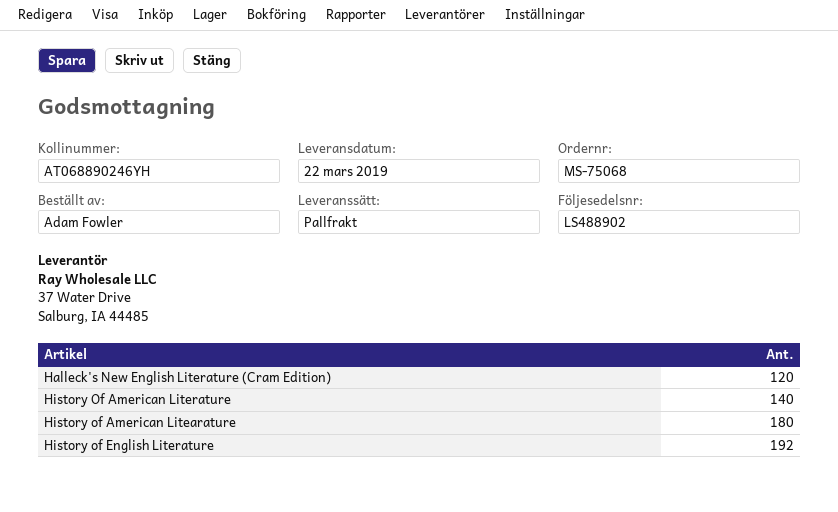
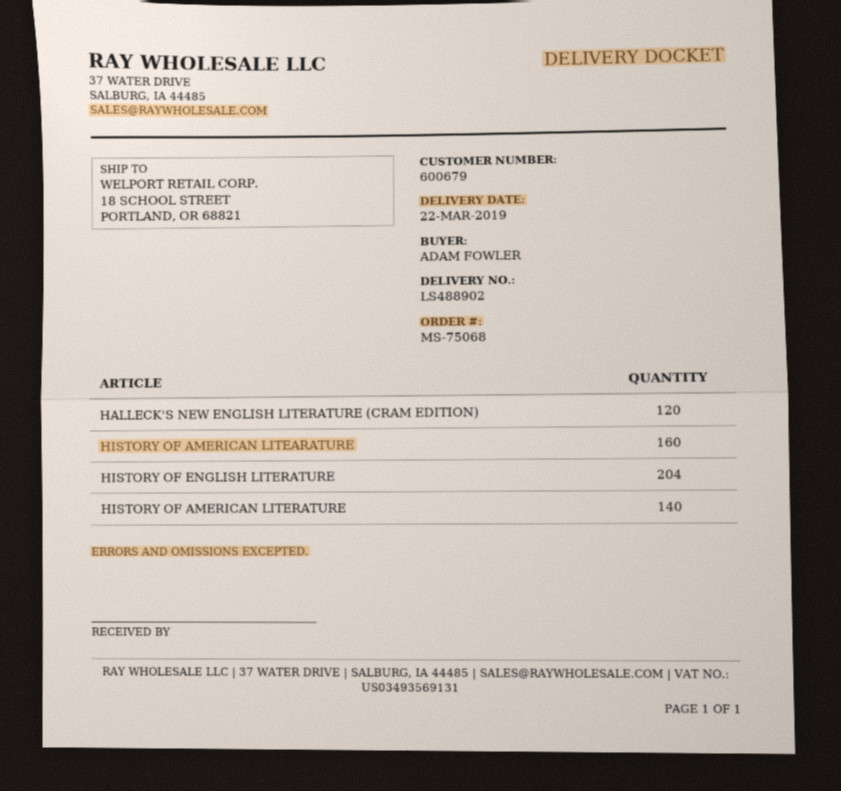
History of American Litearature: 180 -> 160
History of English Literature: 192 -> 204

